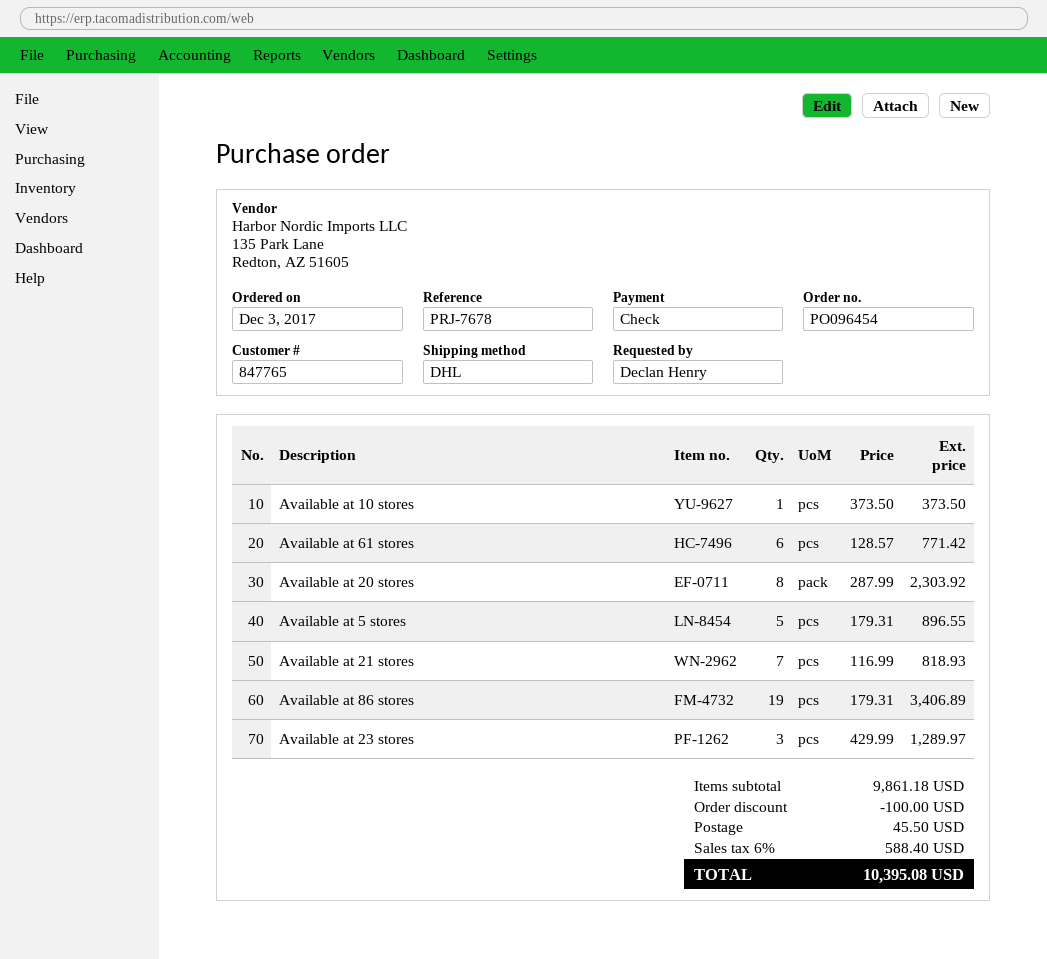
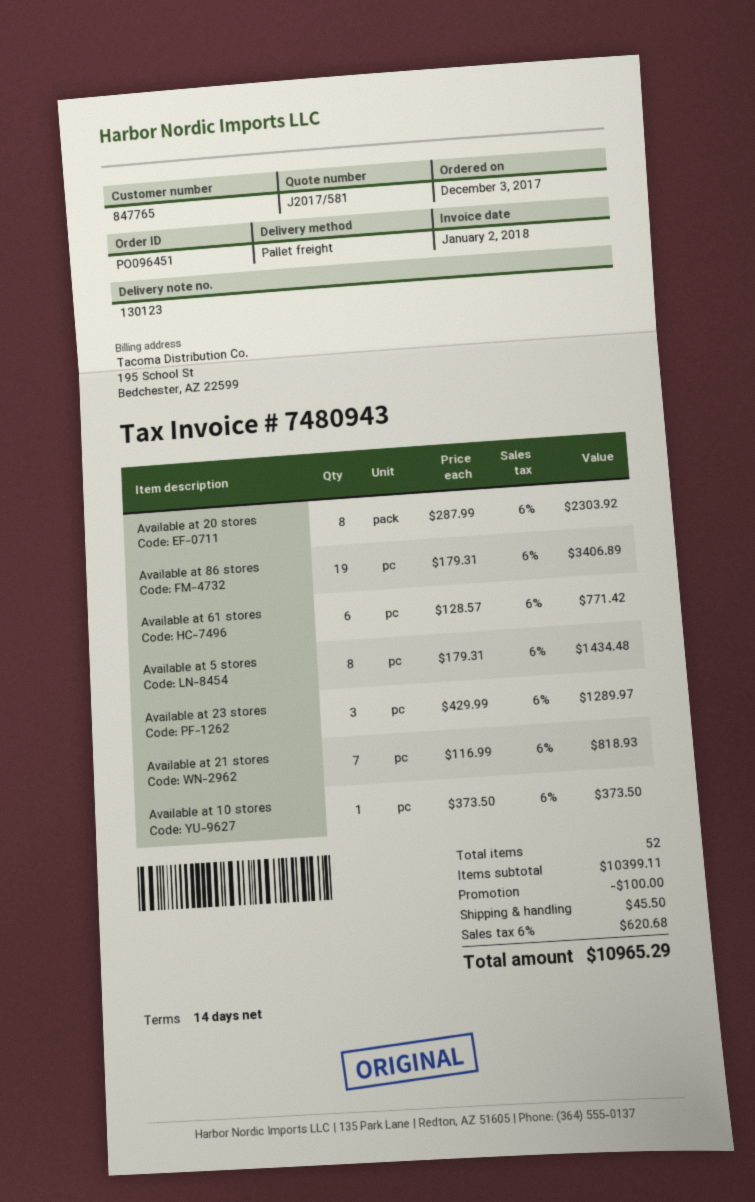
order number: PO096454 -> PO096451
shipping method: DHL -> pallet freight
Available at 5 stores: 5 x 179.31 = 896.55 -> 8 x 179.31 = 1434.48
subtotal: 9861.18 -> 10399.11
tax: 6% = 588.40 -> 6% = 620.68
total: 10395.08 -> 10965.29

